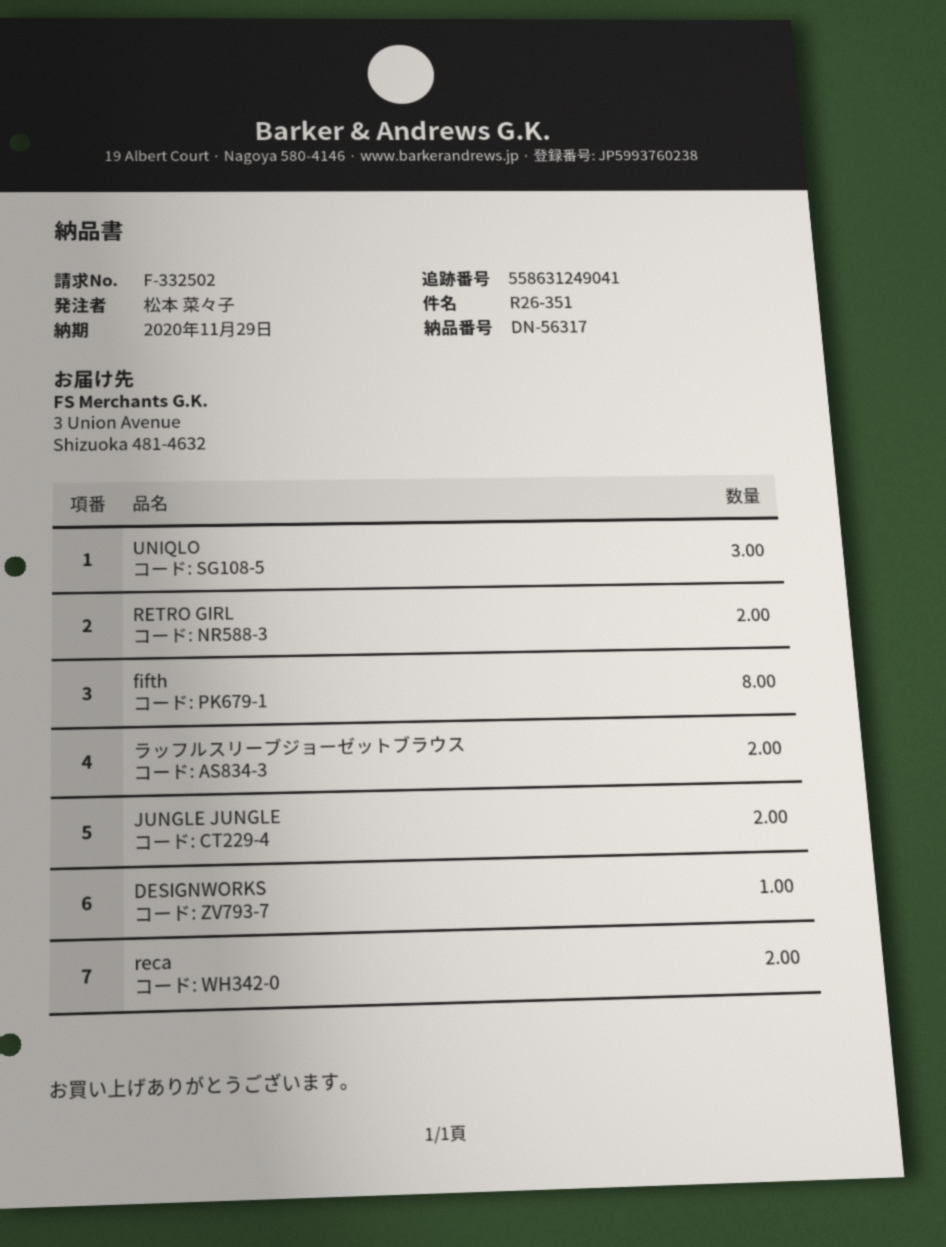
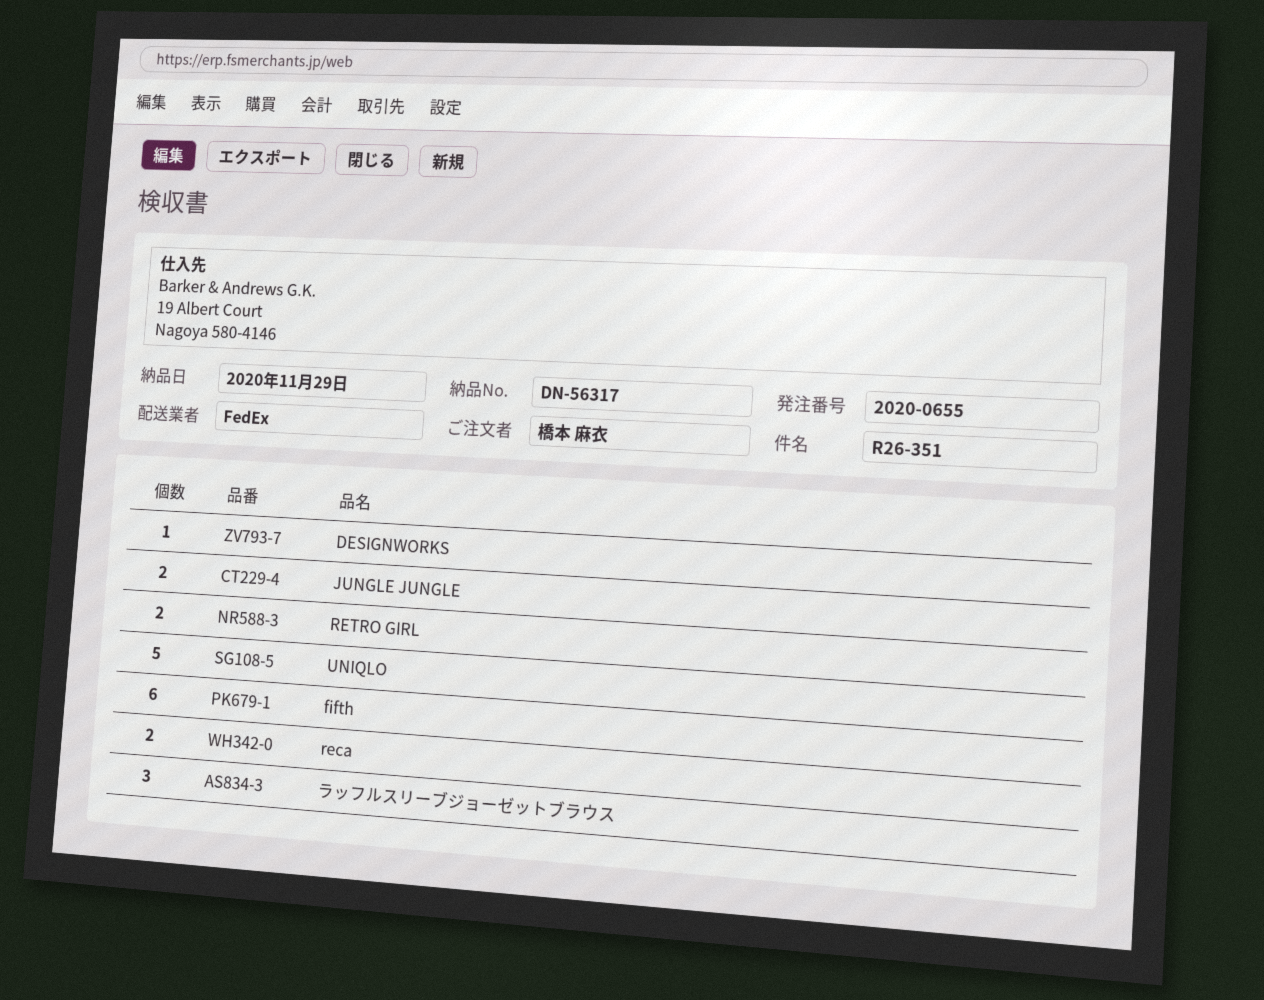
ordered by: 松本 菜々子 -> 橋本 麻衣
UNIQLO: 3 -> 5
fifth: 8 -> 6
ラッフルスリーブジョーゼットブラウス: 2 -> 3

